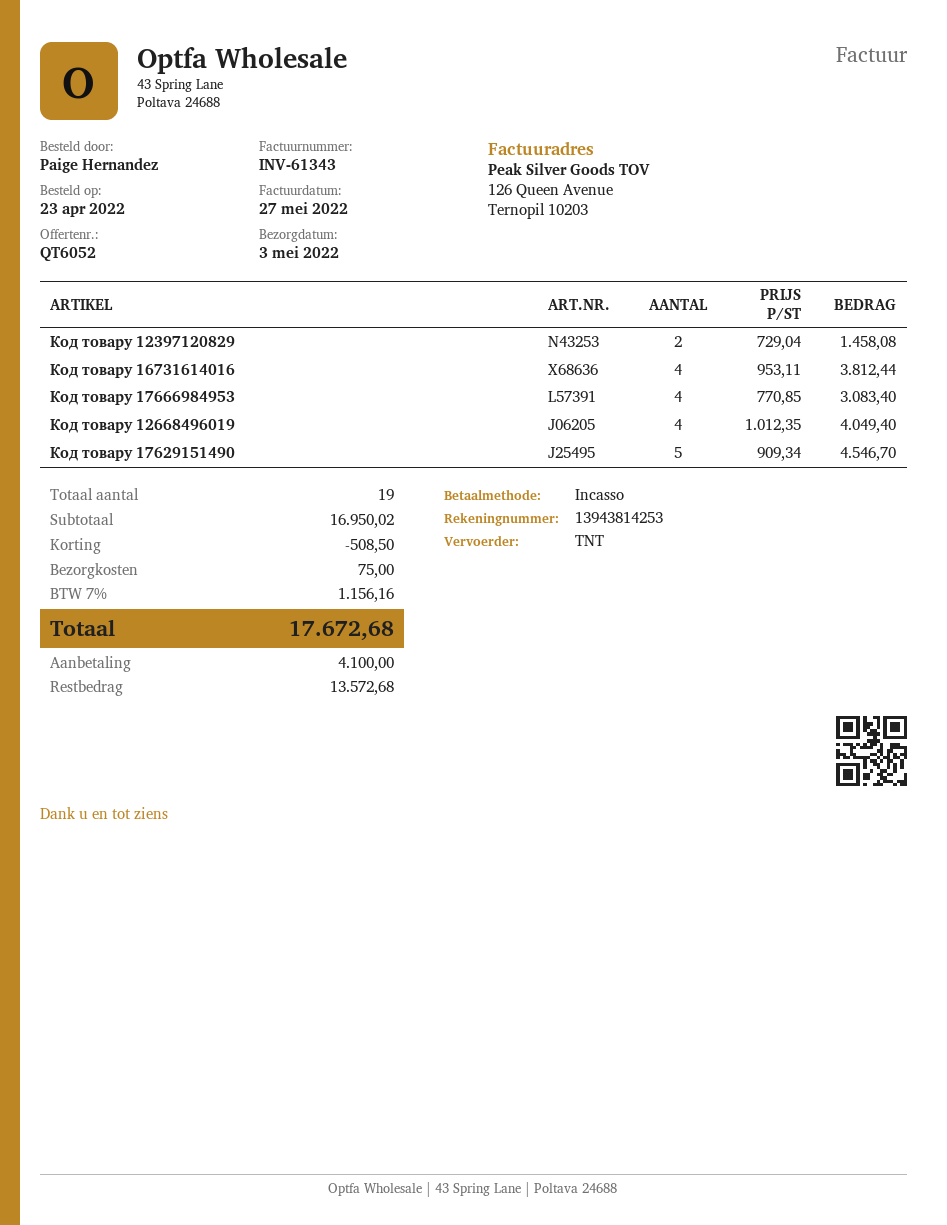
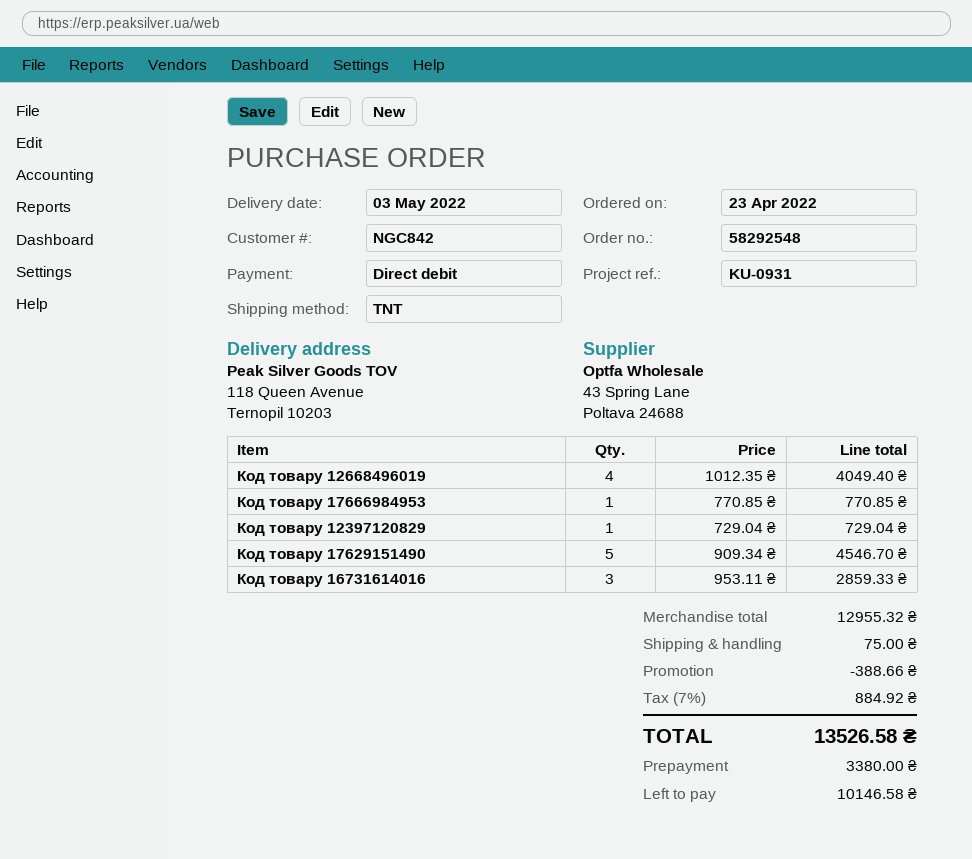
Код товару 12397120829: 2 x 729.04 = 1458.08 -> 1 x 729.04 = 729.04
Код товару 16731614016: 4 x 953.11 = 3812.44 -> 3 x 953.11 = 2859.33
Код товару 17666984953: 4 x 770.85 = 3083.40 -> 1 x 770.85 = 770.85
subtotal: 16950.02 -> 12955.32
discount: 508.50 -> 388.66
tax: 7% = 1156.16 -> 7% = 884.92
total: 17672.68 -> 13526.58
deposit: 4100.00 -> 3380.00
balance: 13572.68 -> 10146.58

